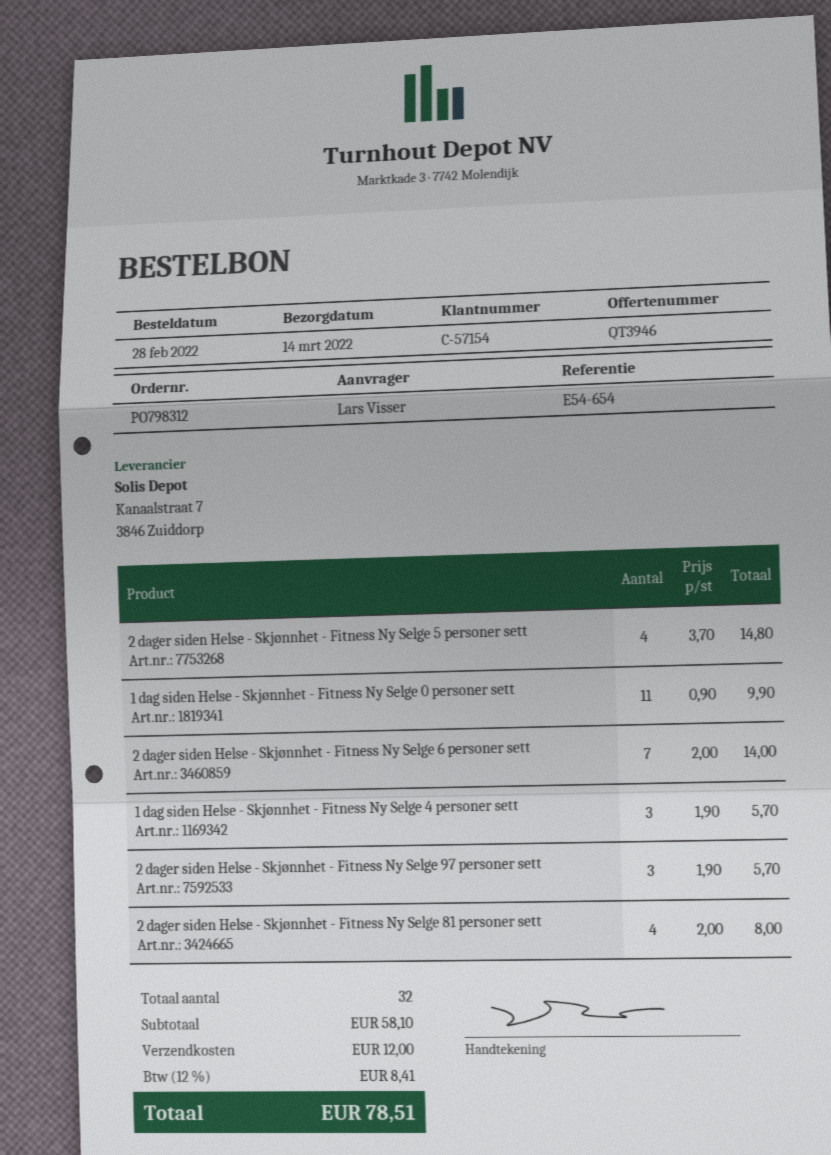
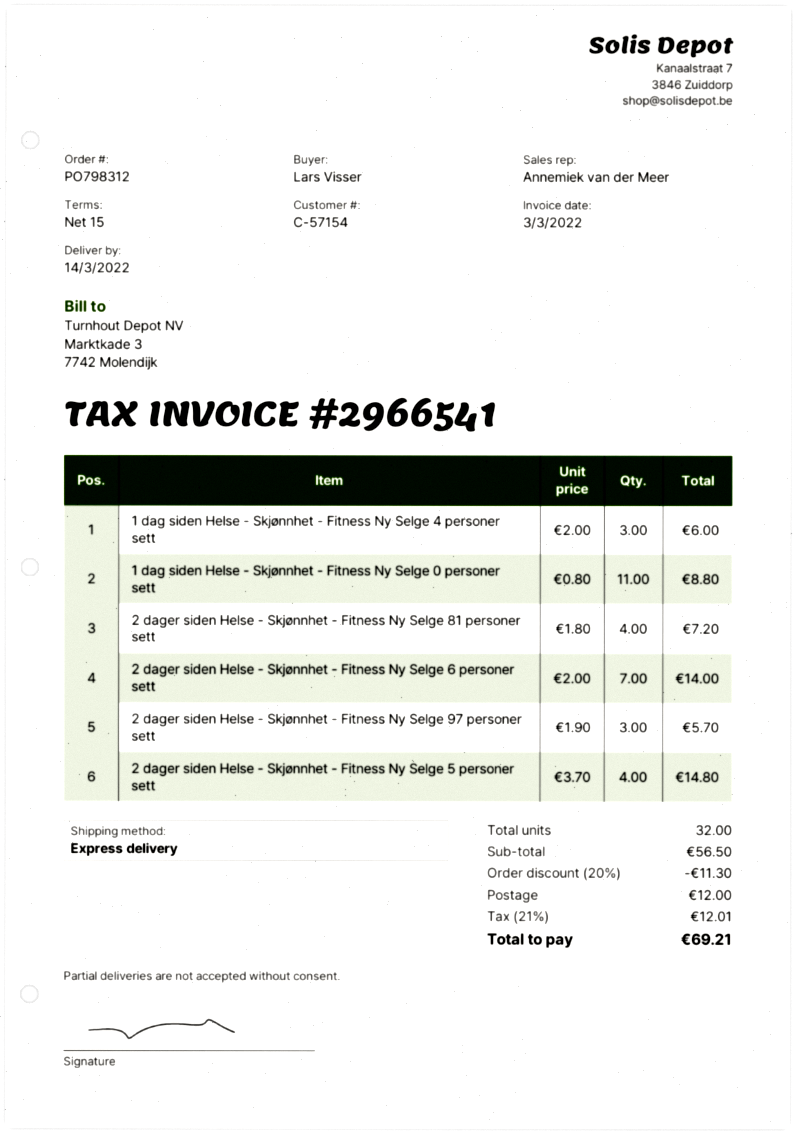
1 dag siden Helse - Skjønnhet - Fitness Ny Selge 0 personer sett: 11 x 0.90 = 9.90 -> 11 x 0.80 = 8.80
1 dag siden Helse - Skjønnhet - Fitness Ny Selge 4 personer sett: 3 x 1.90 = 5.70 -> 3 x 2.00 = 6.00
2 dager siden Helse - Skjønnhet - Fitness Ny Selge 81 personer sett: 4 x 2.00 = 8.00 -> 4 x 1.80 = 7.20
subtotal: 58.10 -> 56.50
discount: none -> 20% = 11.30
tax: 12% = 8.41 -> 21% = 12.01
total: 78.51 -> 69.21

